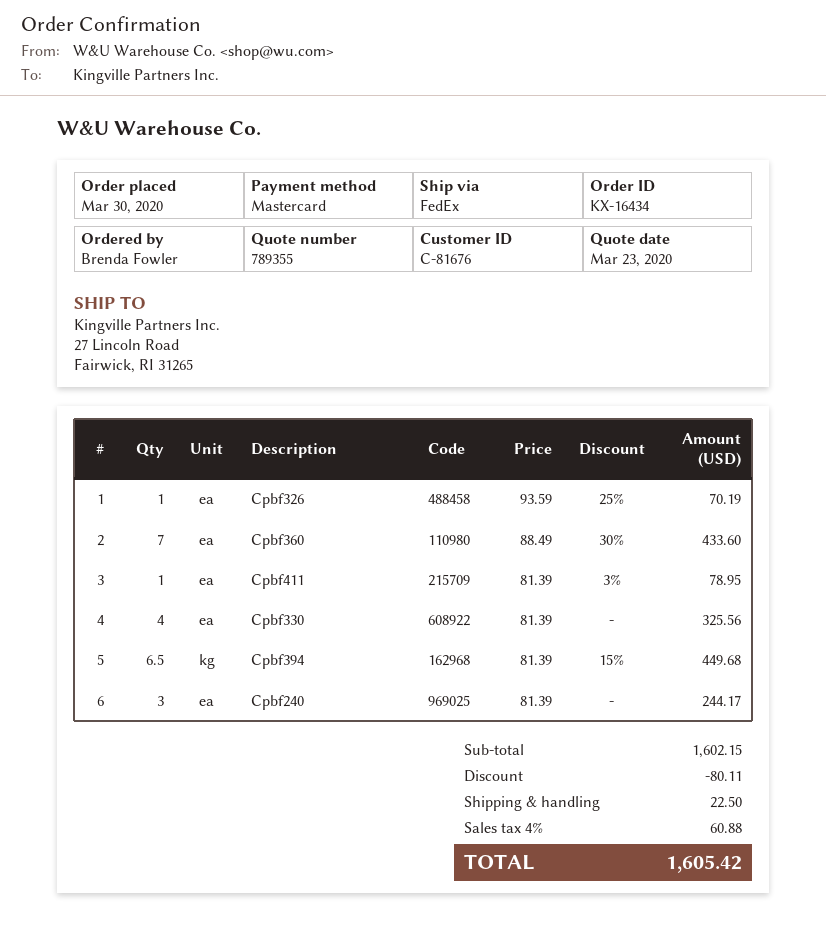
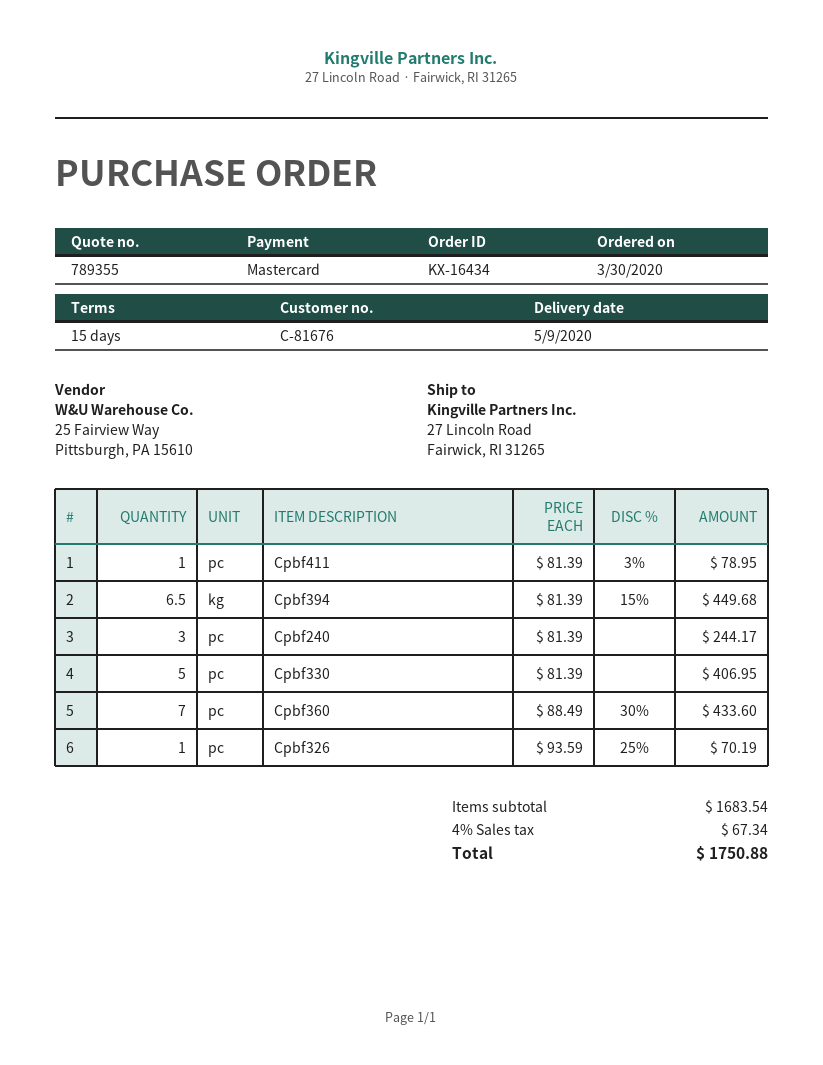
Cpbf330: 4 x 81.39 = 325.56 -> 5 x 81.39 = 406.95
subtotal: 1602.15 -> 1683.54
discount: 80.11 -> none
shipping: 22.50 -> none
tax: 4% = 60.88 -> 4% = 67.34
total: 1605.42 -> 1750.88

